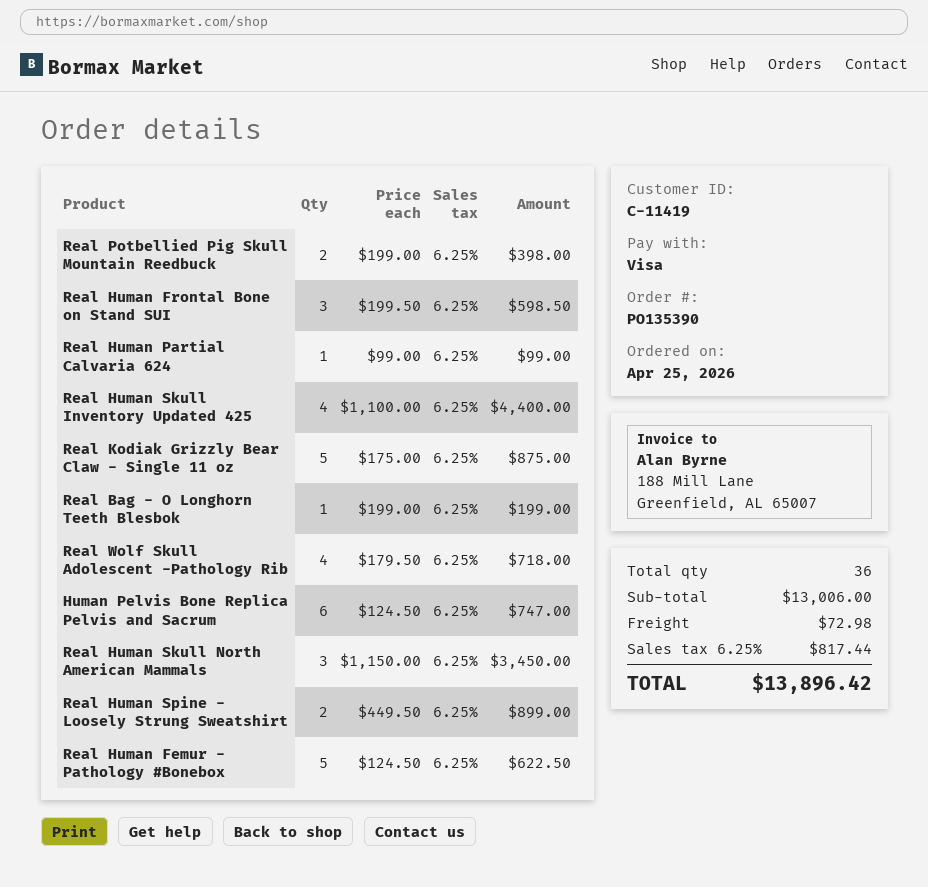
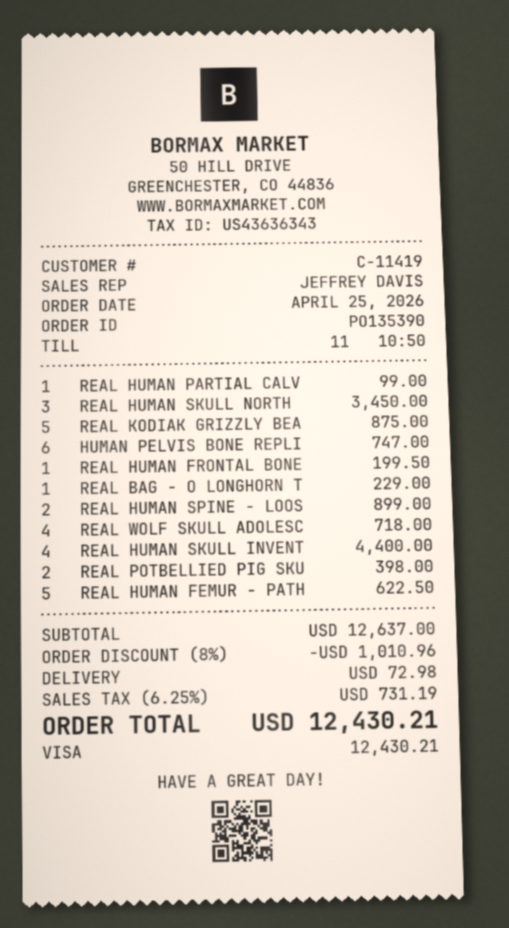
Real Human Frontal Bone on Stand SUI: 3 for 598.50 -> 1 for 199.50
Real Bag - O Longhorn Teeth Blesbok: 1 for 199.00 -> 1 for 229.00
subtotal: 13006.00 -> 12637.00
discount: none -> 8% = 1010.96
tax: 6.25% = 817.44 -> 6.25% = 731.19
total: 13896.42 -> 12430.21

